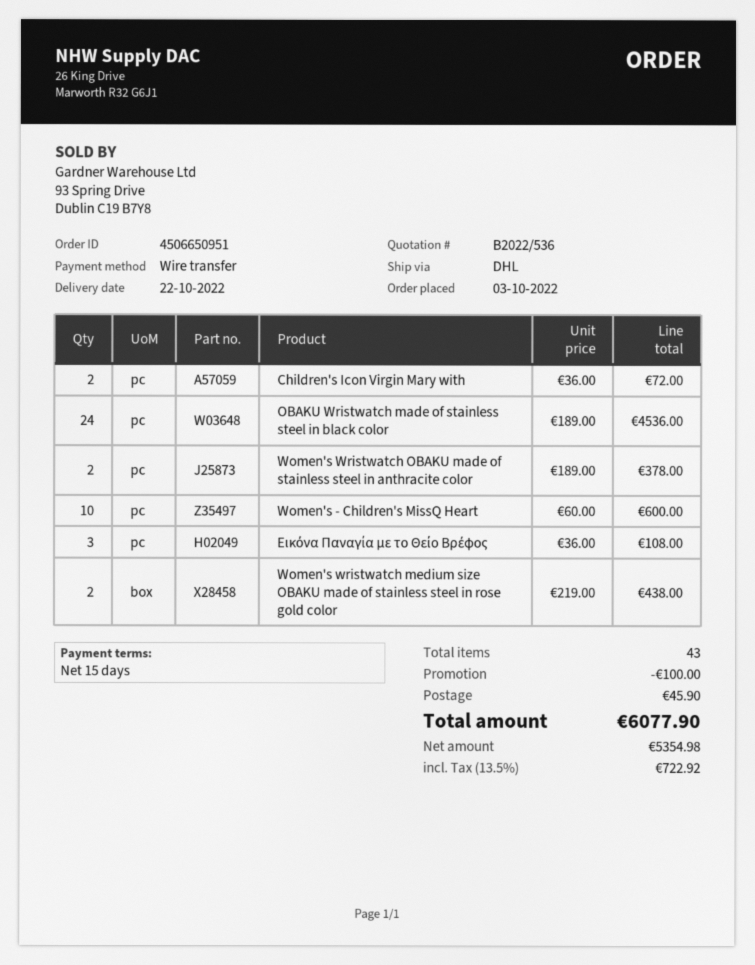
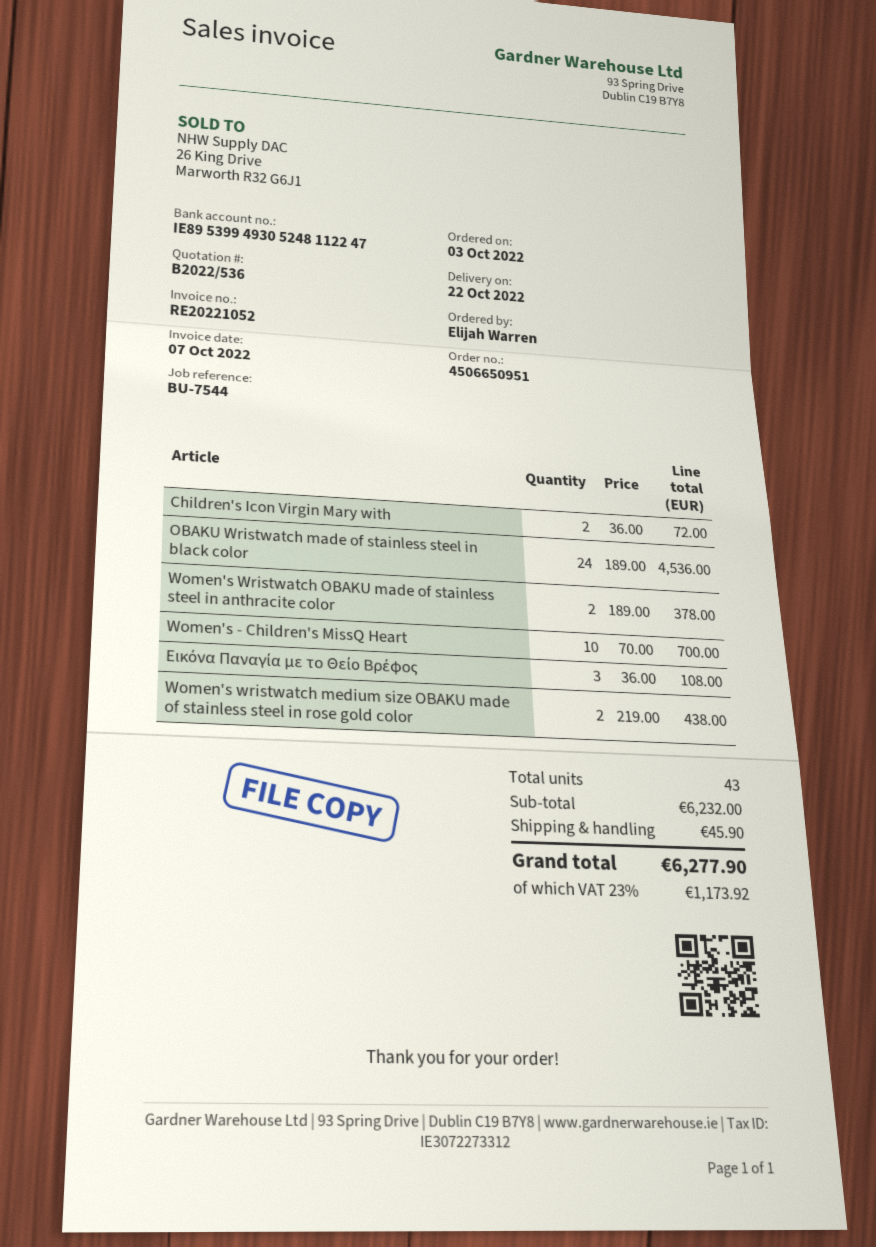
Women's - Children's MissQ Heart: 10 x 60.00 = 600.00 -> 10 x 70.00 = 700.00
discount: 100.00 -> none
tax: 13.5% = 722.92 -> 23% = 1173.92
total: 6077.90 -> 6277.90

